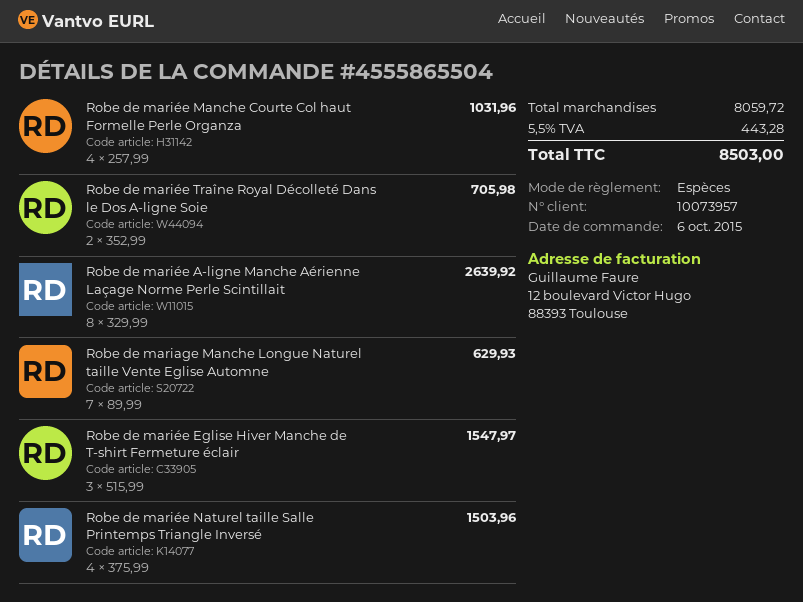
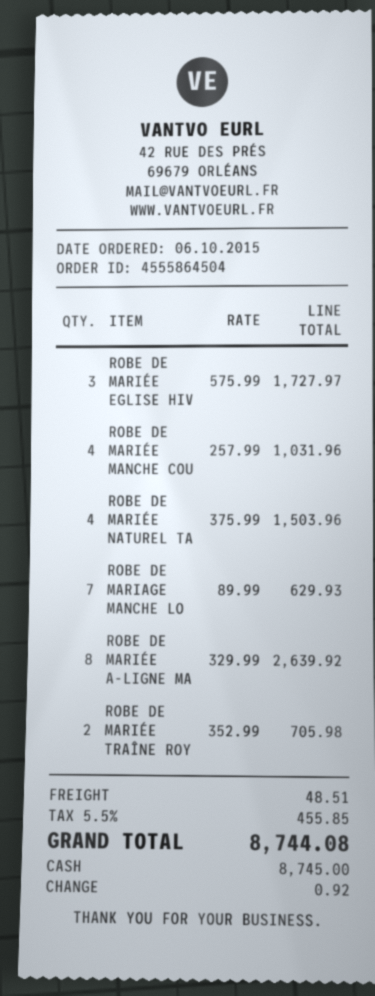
order number: 4555865504 -> 4555864504
Robe de mariée Eglise Hiver Manche de T-shirt Fermeture éclair: 3 x 515.99 = 1547.97 -> 3 x 575.99 = 1727.97
shipping: none -> 48.51
tax: 5.5% = 443.28 -> 5.5% = 455.85
total: 8503.00 -> 8744.08

